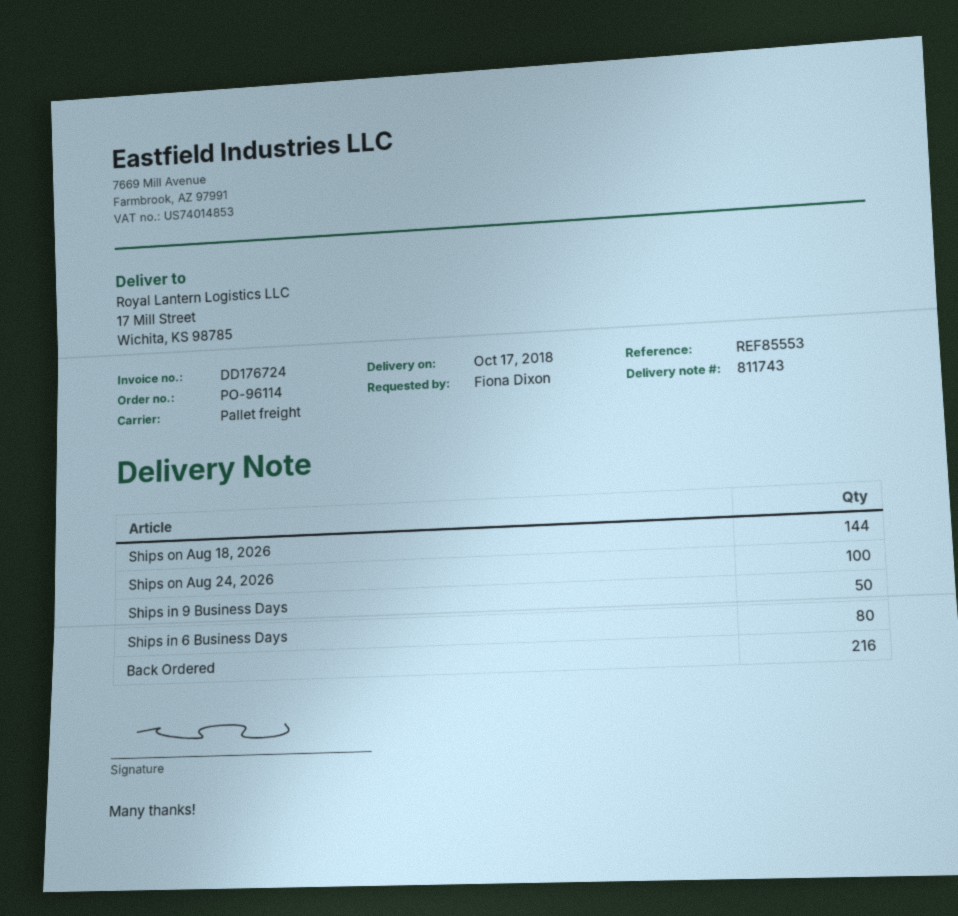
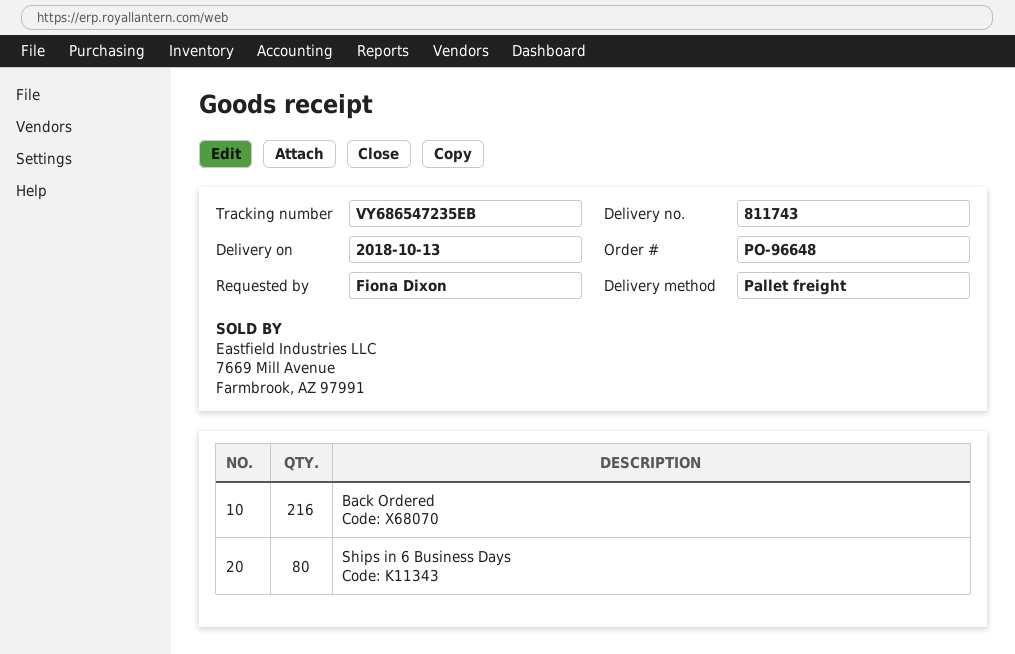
order number: PO-96114 -> PO-96648
delivery date: 2018-10-17 -> 2018-10-13
Ships on Aug 18, 2026: 144 -> none
Ships on Aug 24, 2026: 100 -> none
Ships in 9 Business Days: 50 -> none

